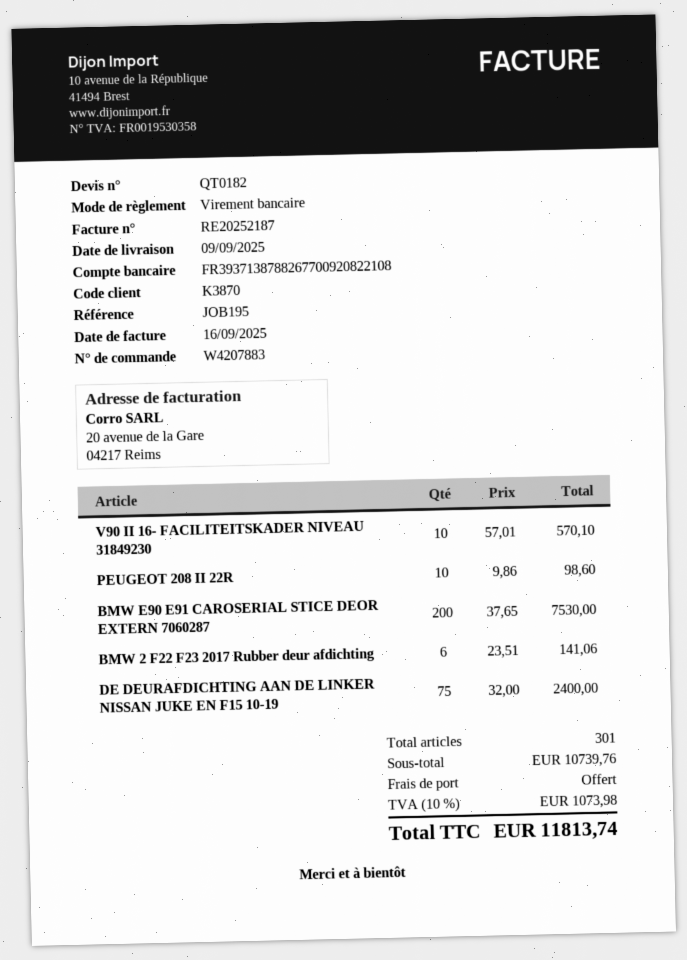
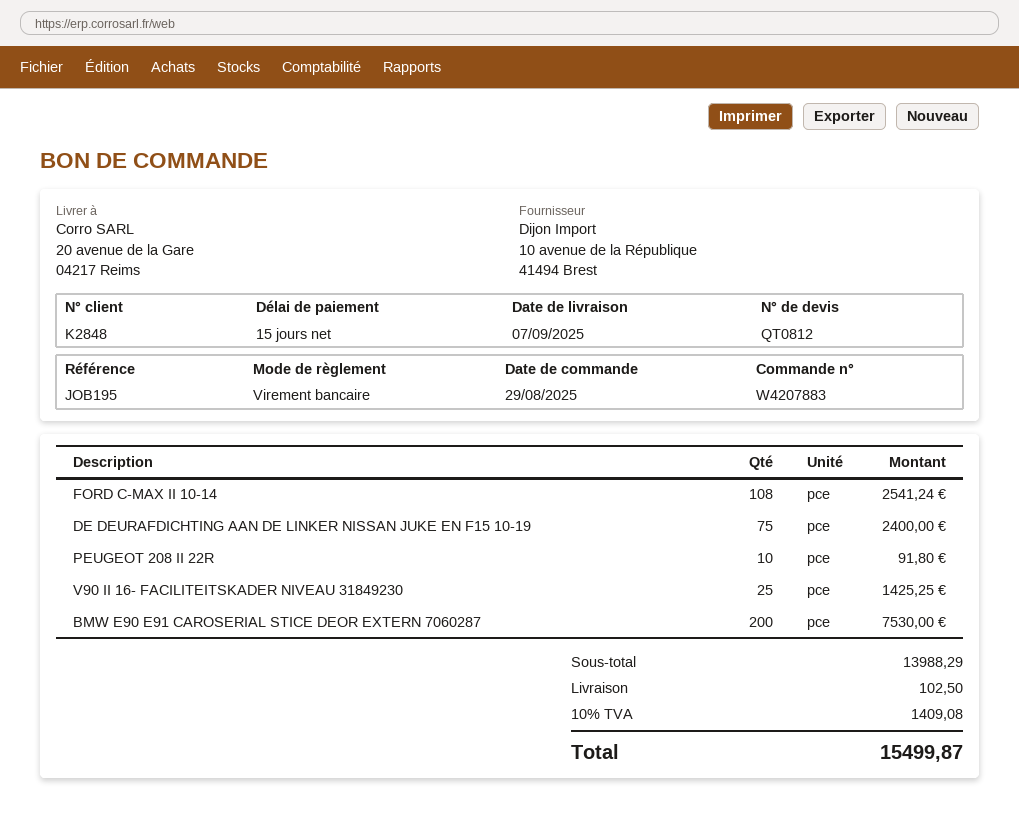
quote number: QT0182 -> QT0812
delivery date: 2025-09-09 -> 2025-09-07
customer number: K3870 -> K2848
V90 II 16- FACILITEITSKADER NIVEAU 31849230: 10 for 570.10 -> 25 for 1425.25
PEUGEOT 208 II 22R: 10 for 98.60 -> 10 for 91.80
BMW 2 F22 F23 2017 Rubber deur afdichting: 6 for 141.06 -> none
FORD C-MAX II 10-14: none -> 108 for 2541.24
subtotal: 10739.76 -> 13988.29
shipping: 0.00 -> 102.50
tax: 10% = 1073.98 -> 10% = 1409.08
total: 11813.74 -> 15499.87

